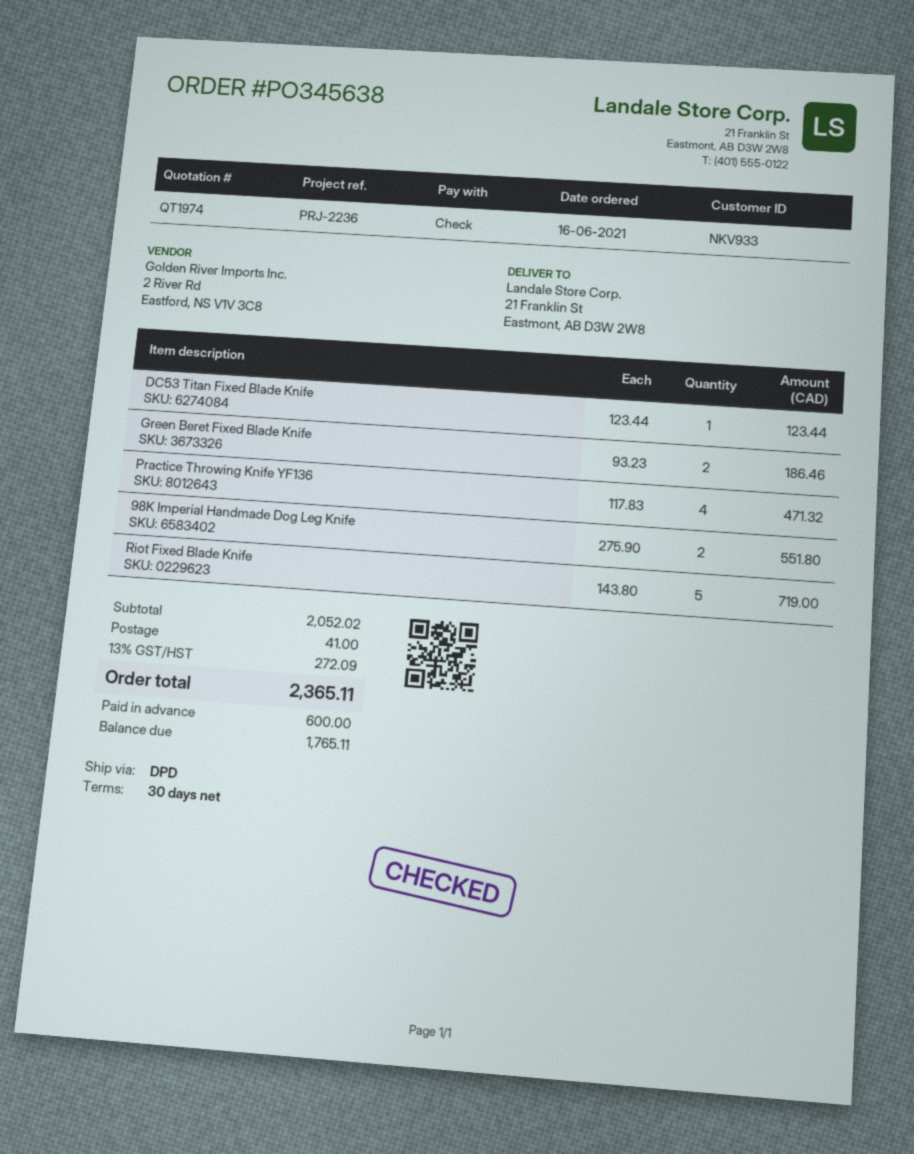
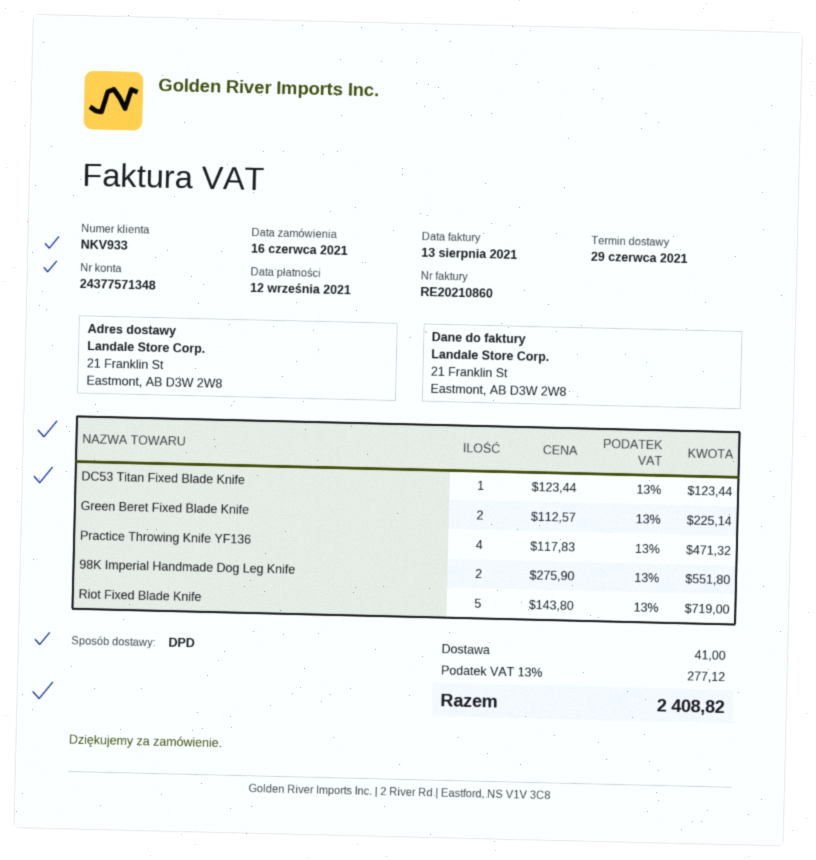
Green Beret Fixed Blade Knife: 2 x 93.23 = 186.46 -> 2 x 112.57 = 225.14
tax: 13% = 272.09 -> 13% = 277.12
total: 2365.11 -> 2408.82

